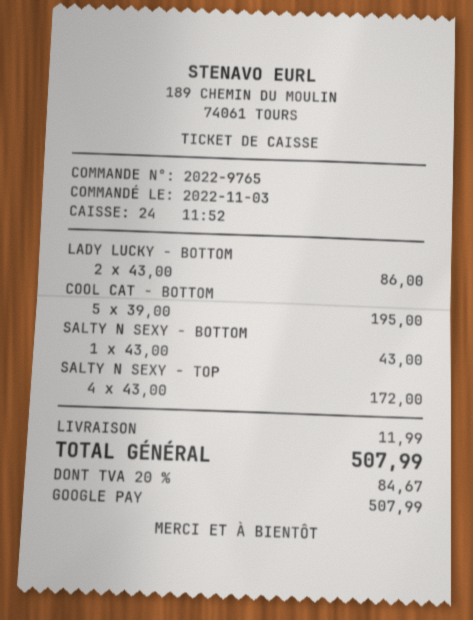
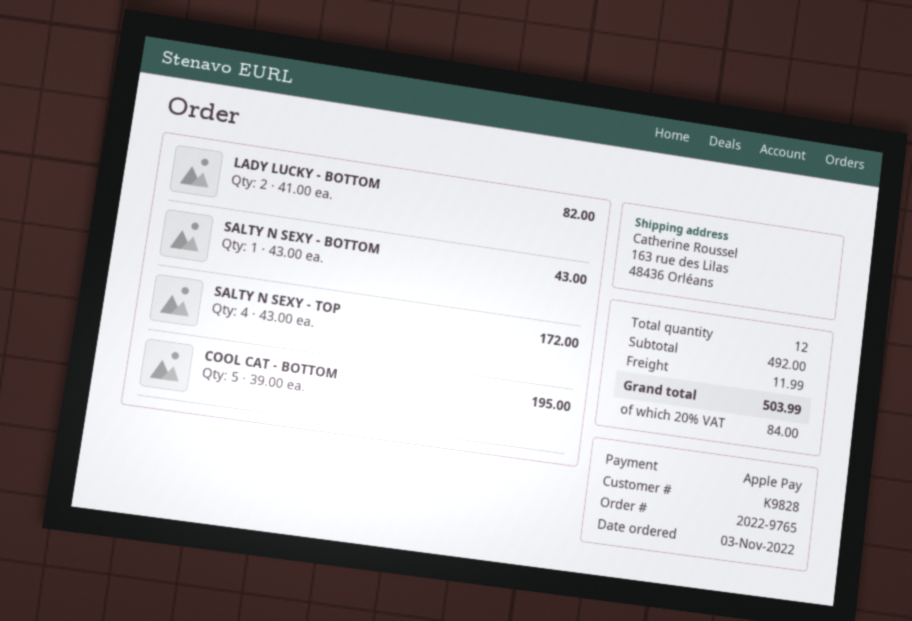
payment method: Google Pay -> Apple Pay
LADY LUCKY - BOTTOM: 2 x 43.00 = 86.00 -> 2 x 41.00 = 82.00
tax: 20% = 84.67 -> 20% = 84.00
total: 507.99 -> 503.99

